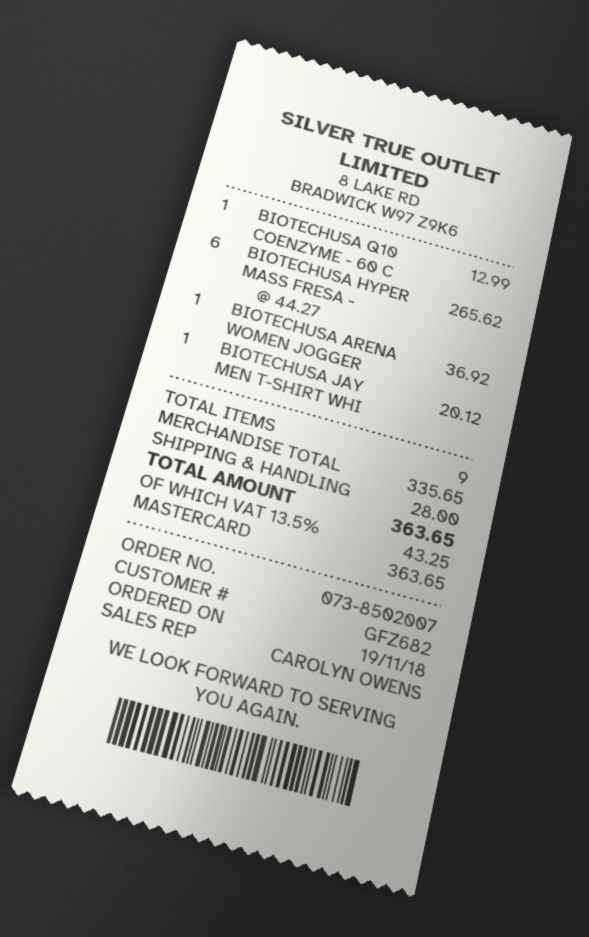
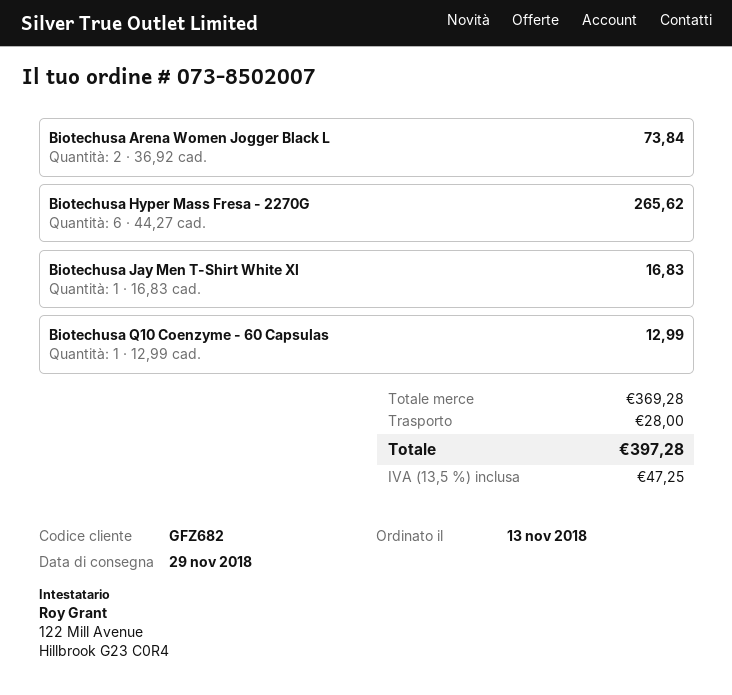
order date: 2018-11-19 -> 2018-11-13
BIOTECHUSA ARENA WOMEN JOGGER: 1 x 36.92 = 36.92 -> 2 x 36.92 = 73.84
BIOTECHUSA JAY MEN T-SHIRT WHI: 1 x 20.12 = 20.12 -> 1 x 16.83 = 16.83
subtotal: 335.65 -> 369.28
tax: 13.5% = 43.25 -> 13.5% = 47.25
total: 363.65 -> 397.28

